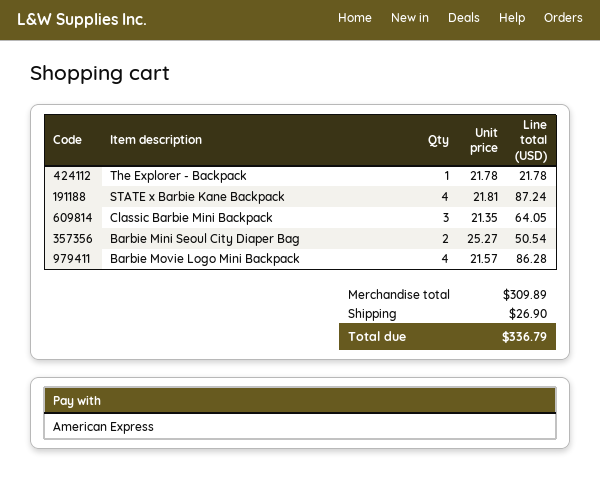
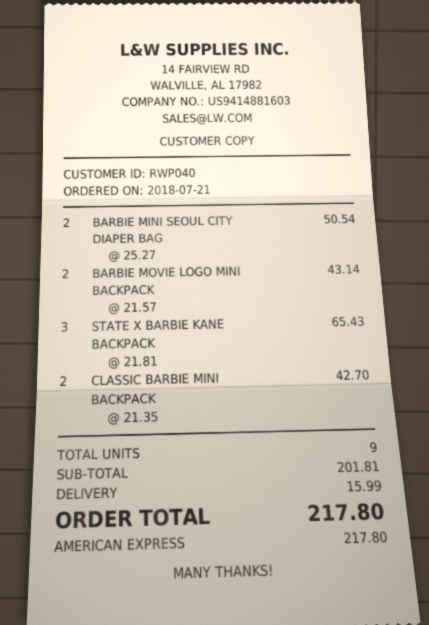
The Explorer - Backpack: 1 x 21.78 = 21.78 -> none
STATE x Barbie Kane Backpack: 4 x 21.81 = 87.24 -> 3 x 21.81 = 65.43
Classic Barbie Mini Backpack: 3 x 21.35 = 64.05 -> 2 x 21.35 = 42.70
Barbie Movie Logo Mini Backpack: 4 x 21.57 = 86.28 -> 2 x 21.57 = 43.14
subtotal: 309.89 -> 201.81
shipping: 26.90 -> 15.99
total: 336.79 -> 217.80

